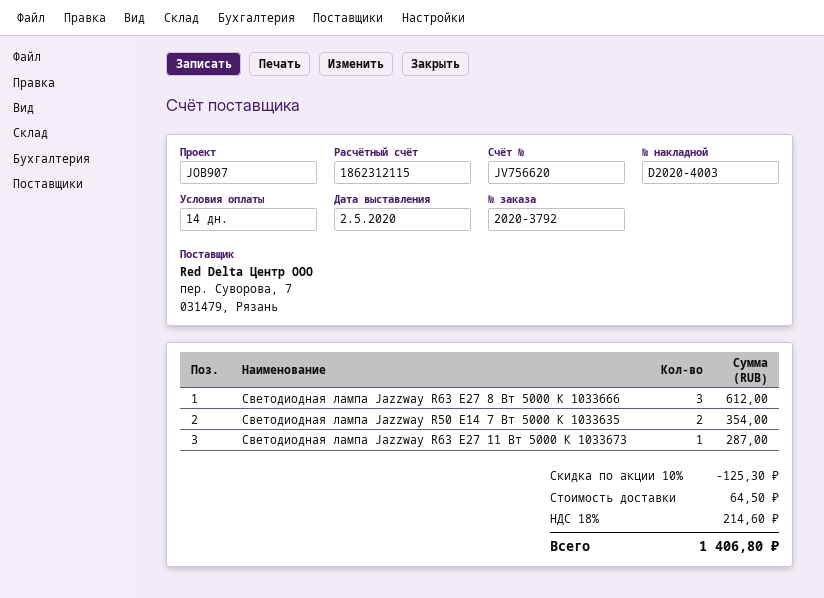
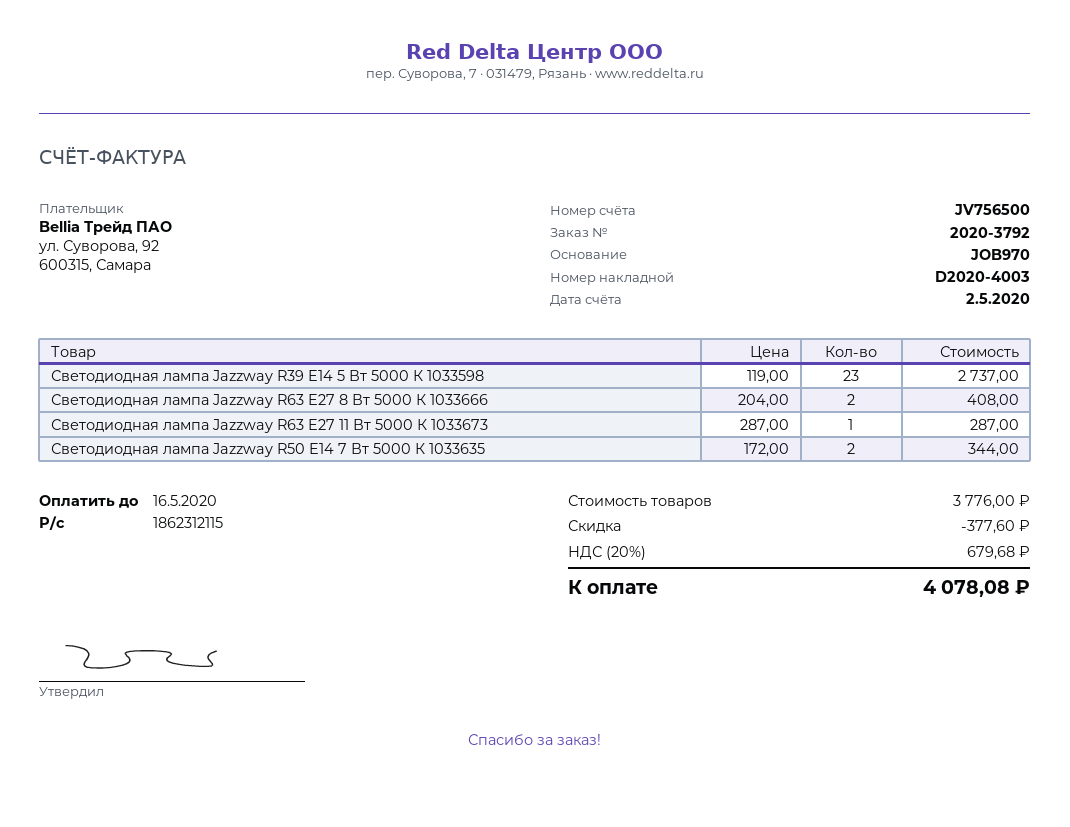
invoice number: JV756620 -> JV756500
reference: JOB907 -> JOB970
Светодиодная лампа Jazzway R63 E27 8 Вт 5000 К 1033666: 3 for 612.00 -> 2 for 408.00
Светодиодная лампа Jazzway R50 E14 7 Вт 5000 К 1033635: 2 for 354.00 -> 2 for 344.00
Светодиодная лампа Jazzway R39 E14 5 Вт 5000 К 1033598: none -> 23 for 2737.00
discount: 125.30 -> 377.60
shipping: 64.50 -> none
tax: 18% = 214.60 -> 20% = 679.68
total: 1406.80 -> 4078.08

